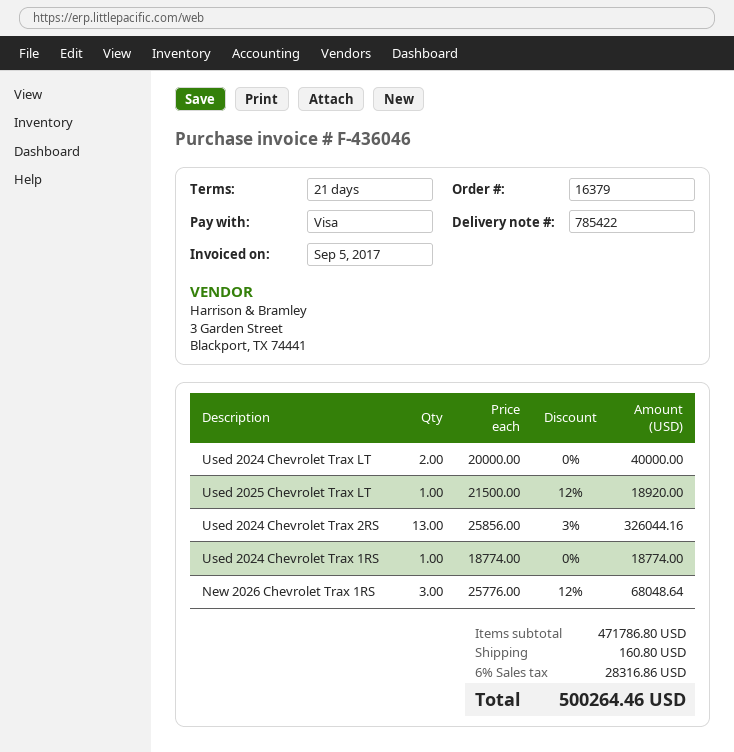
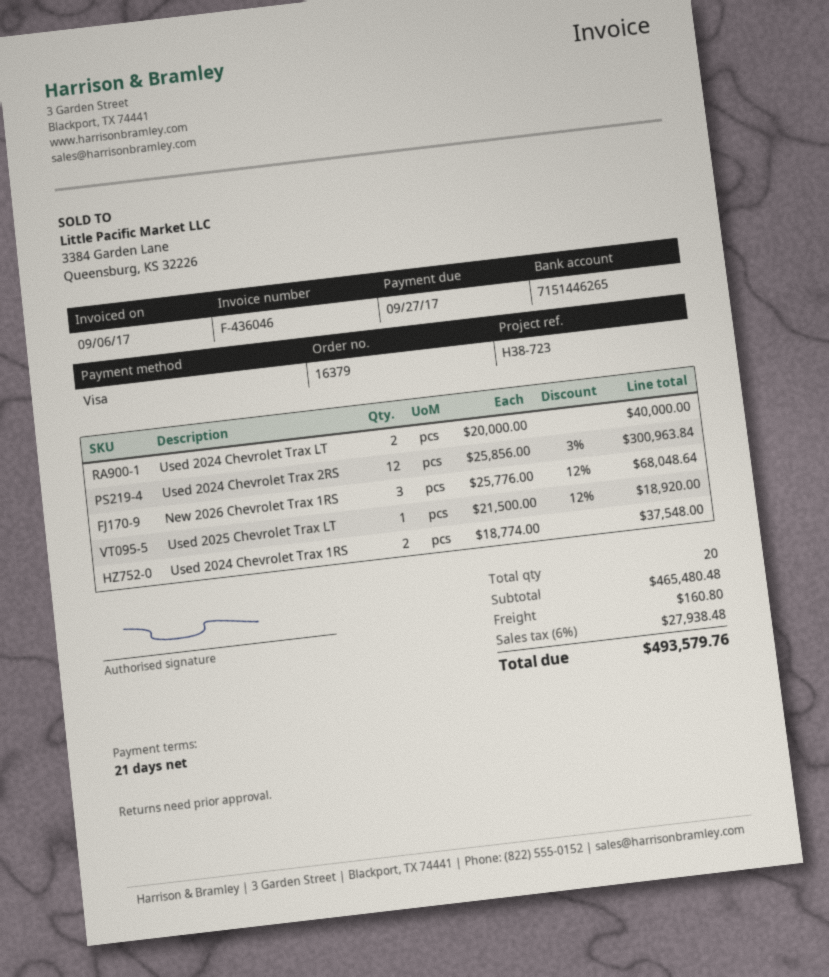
invoice date: 2017-09-05 -> 2017-09-06
Used 2024 Chevrolet Trax 2RS: 13 x 25856.00 - 3% = 326044.16 -> 12 x 25856.00 - 3% = 300963.84
Used 2024 Chevrolet Trax 1RS: 1 x 18774.00 = 18774.00 -> 2 x 18774.00 = 37548.00
subtotal: 471786.80 -> 465480.48
tax: 6% = 28316.86 -> 6% = 27938.48
total: 500264.46 -> 493579.76

